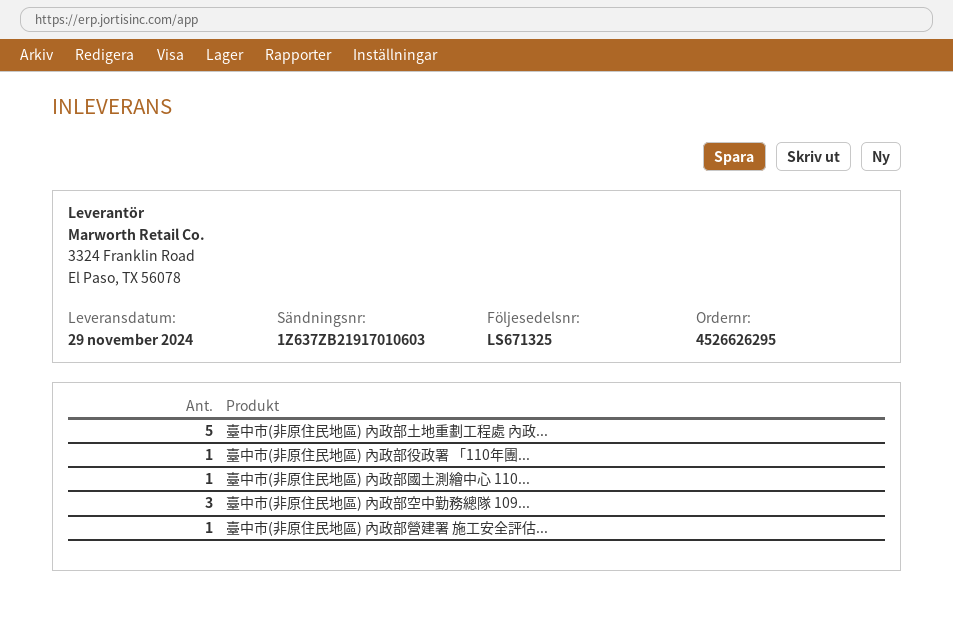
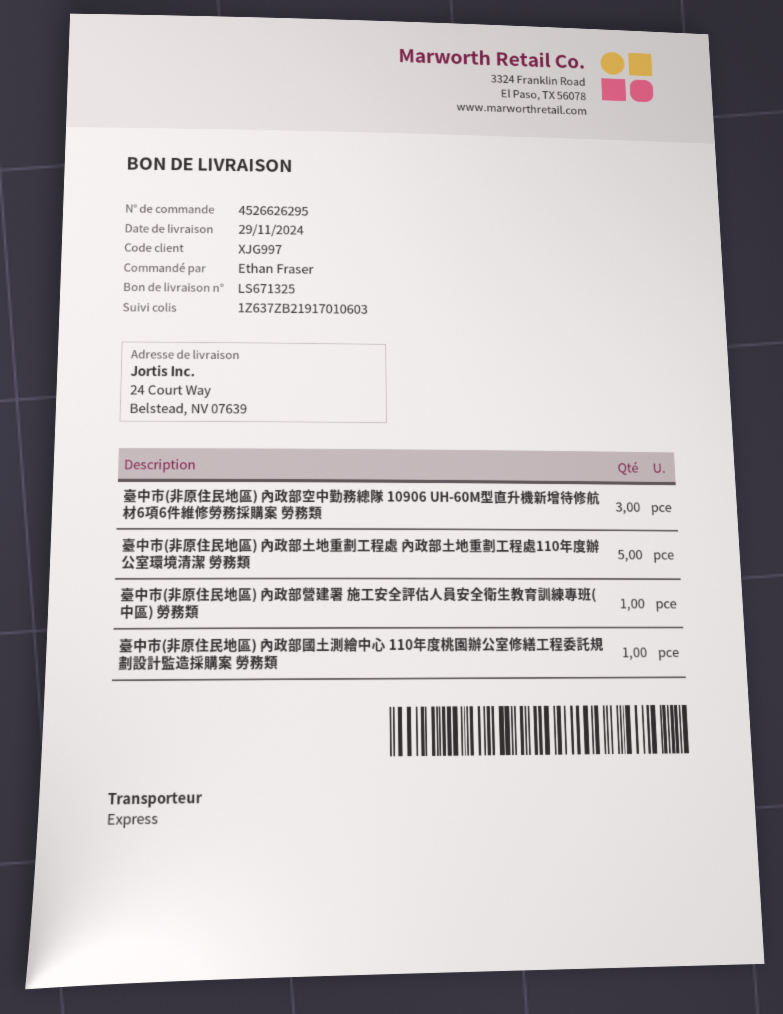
臺中市(非原住民地區) 內政部役政署 「110年團...: 1 -> none

